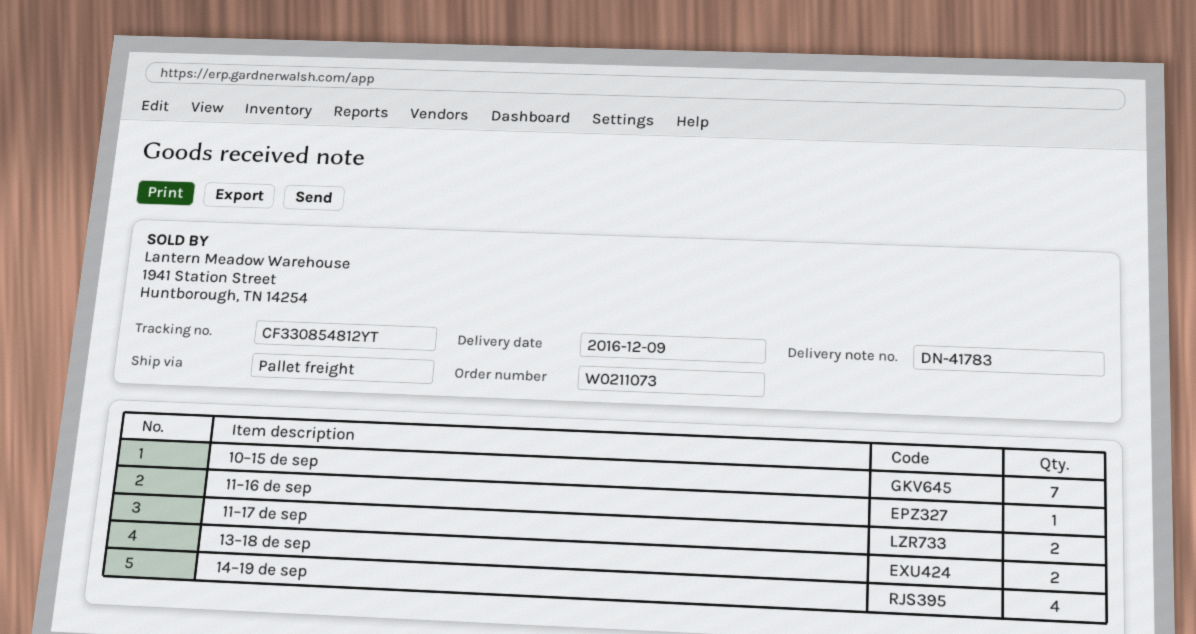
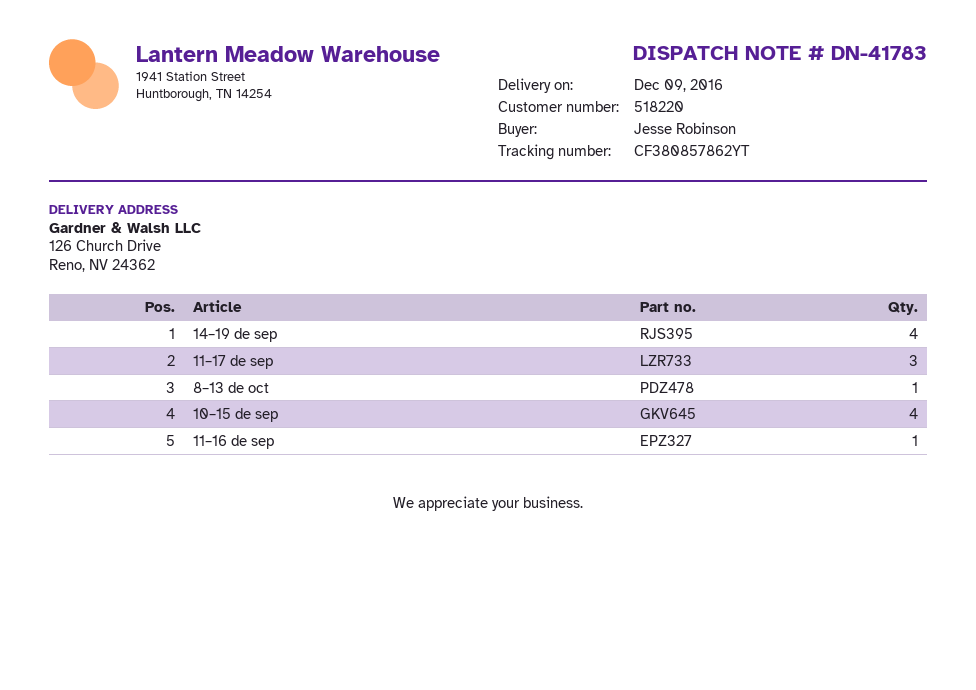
tracking number: CF330854812YT -> CF380857862YT
10–15 de sep: 7 -> 4
11–17 de sep: 2 -> 3
13–18 de sep: 2 -> none
8–13 de oct: none -> 1

